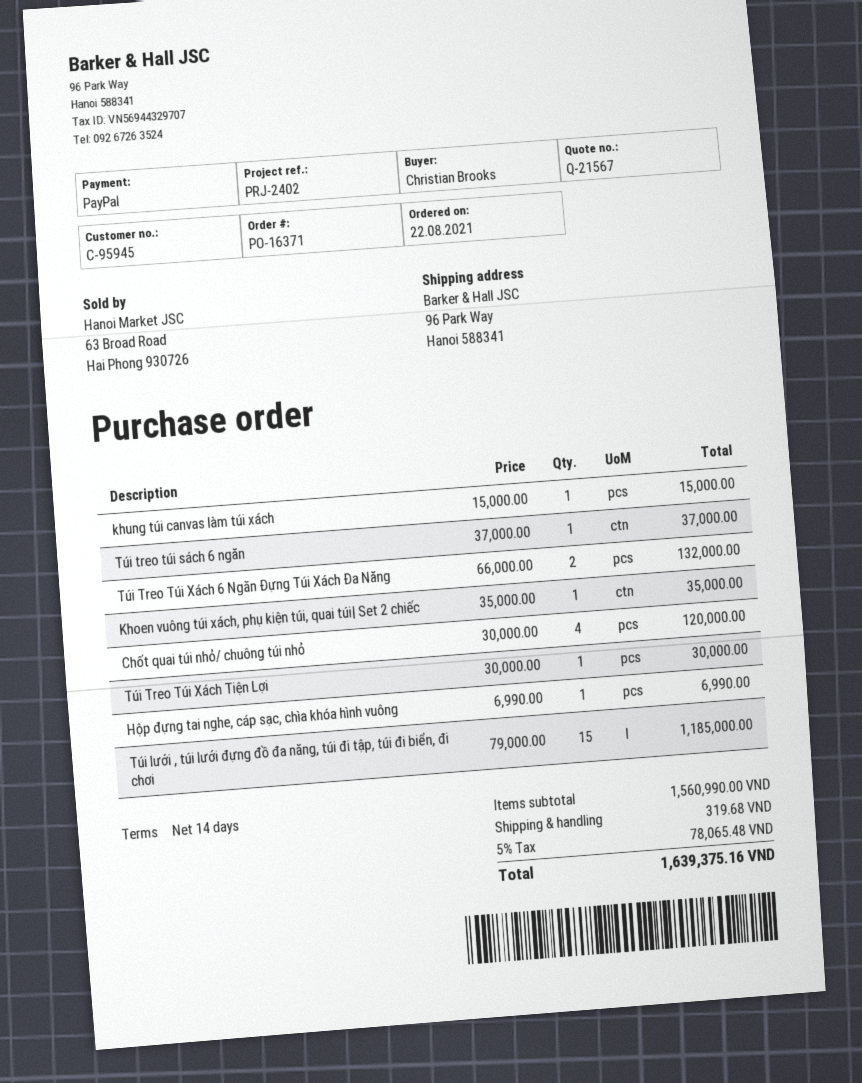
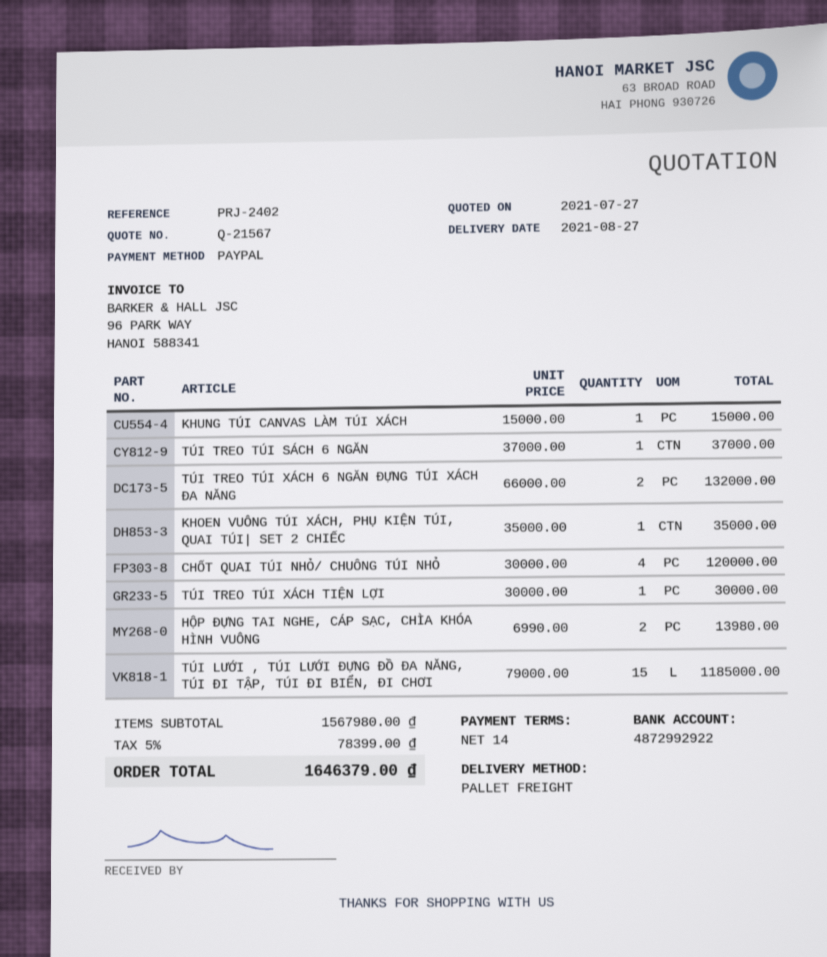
Hộp đựng tai nghe, cáp sạc, chìa khóa hình vuông: 1 x 6990.00 = 6990.00 -> 2 x 6990.00 = 13980.00
subtotal: 1560990.00 -> 1567980.00
shipping: 319.68 -> none
tax: 5% = 78065.48 -> 5% = 78399.00
total: 1639375.16 -> 1646379.00

